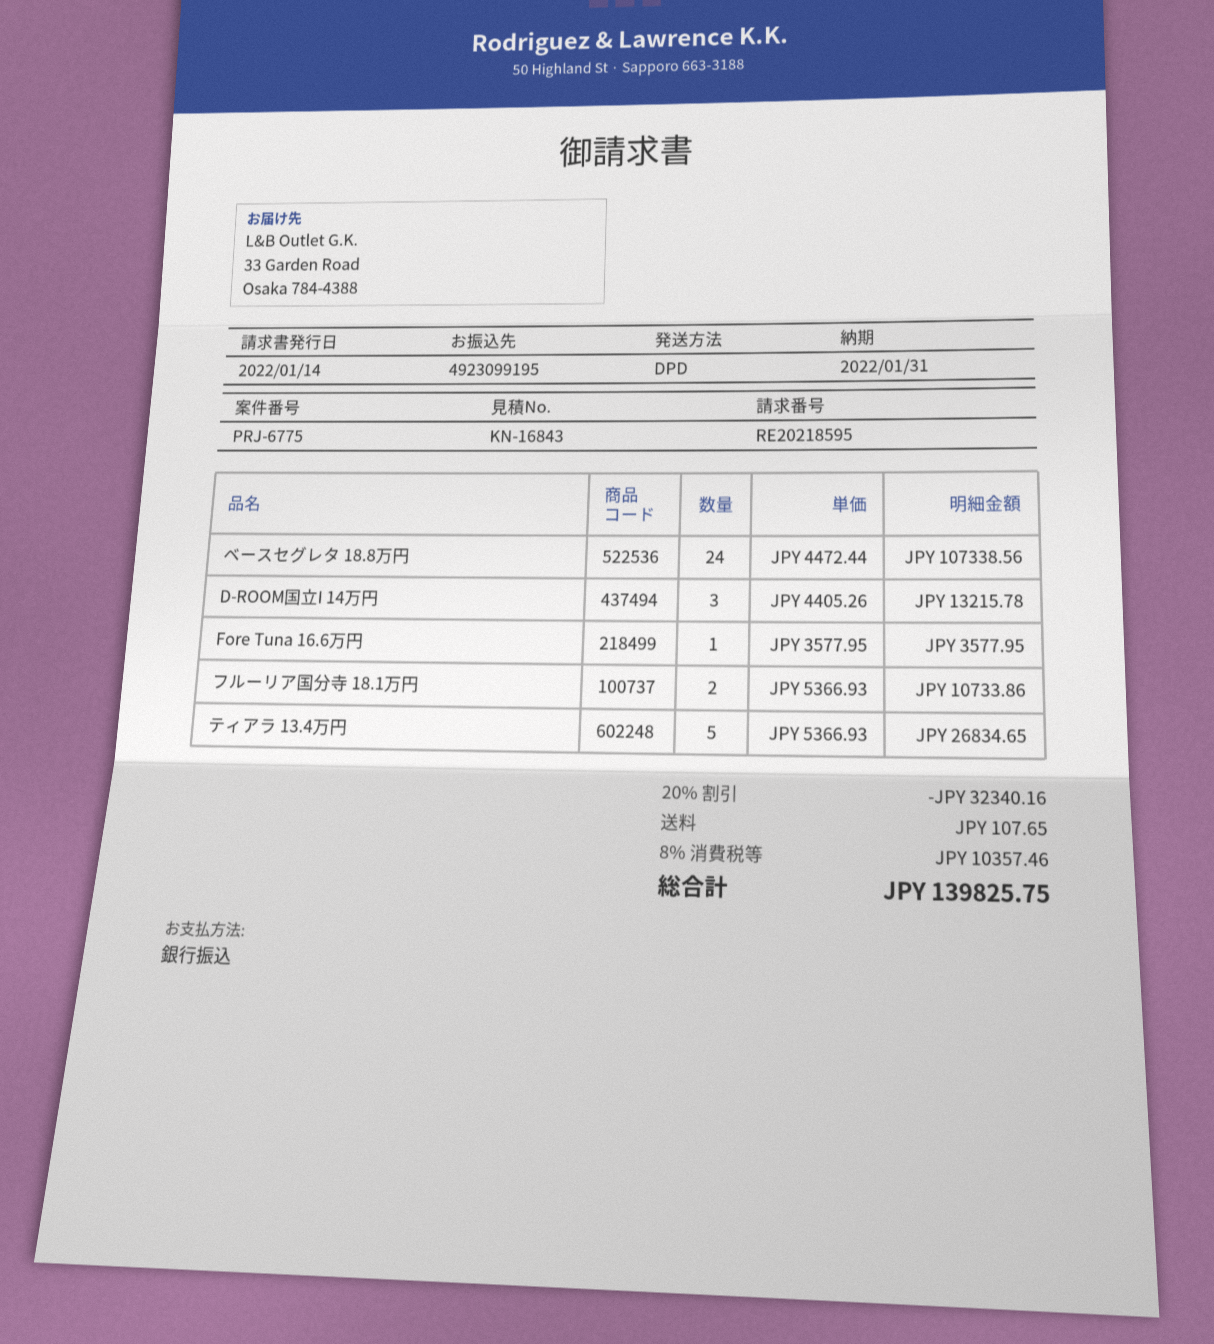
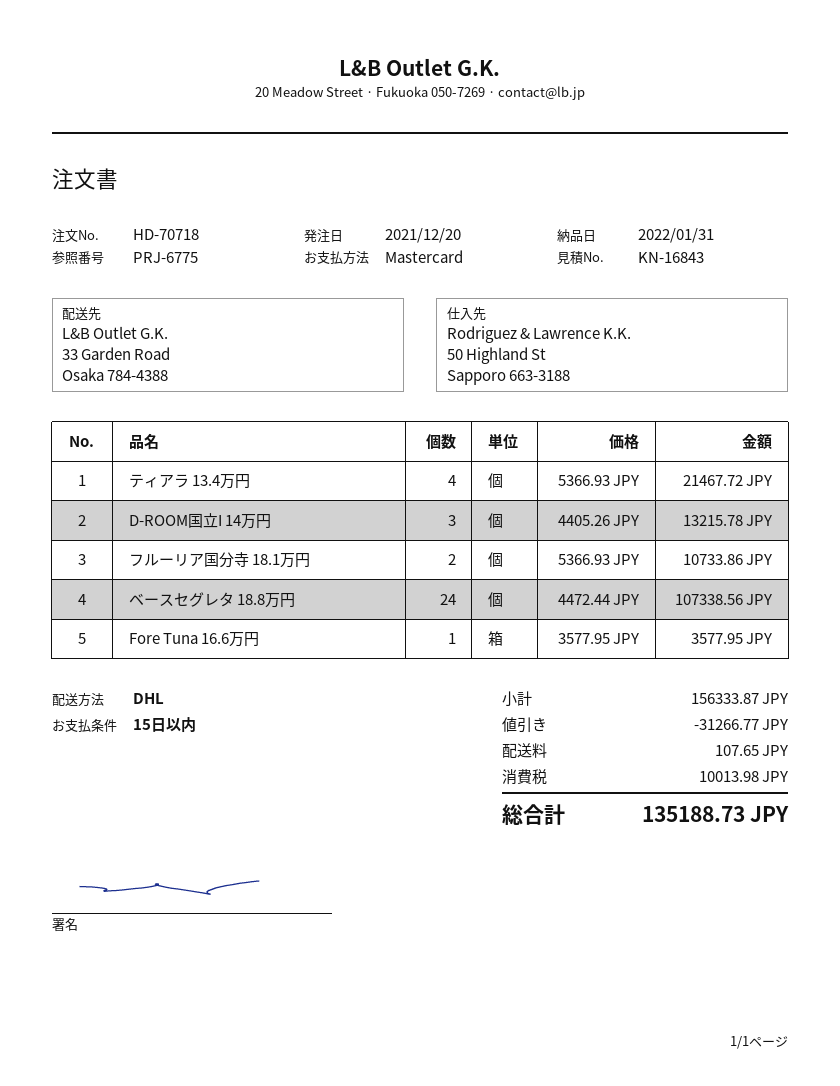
payment method: bank transfer -> Mastercard
shipping method: DPD -> DHL
ティアラ 13.4万円: 5 x 5366.93 = 26834.65 -> 4 x 5366.93 = 21467.72
discount: 32340.16 -> 31266.77
tax: 10357.46 -> 10013.98
total: 139825.75 -> 135188.73

